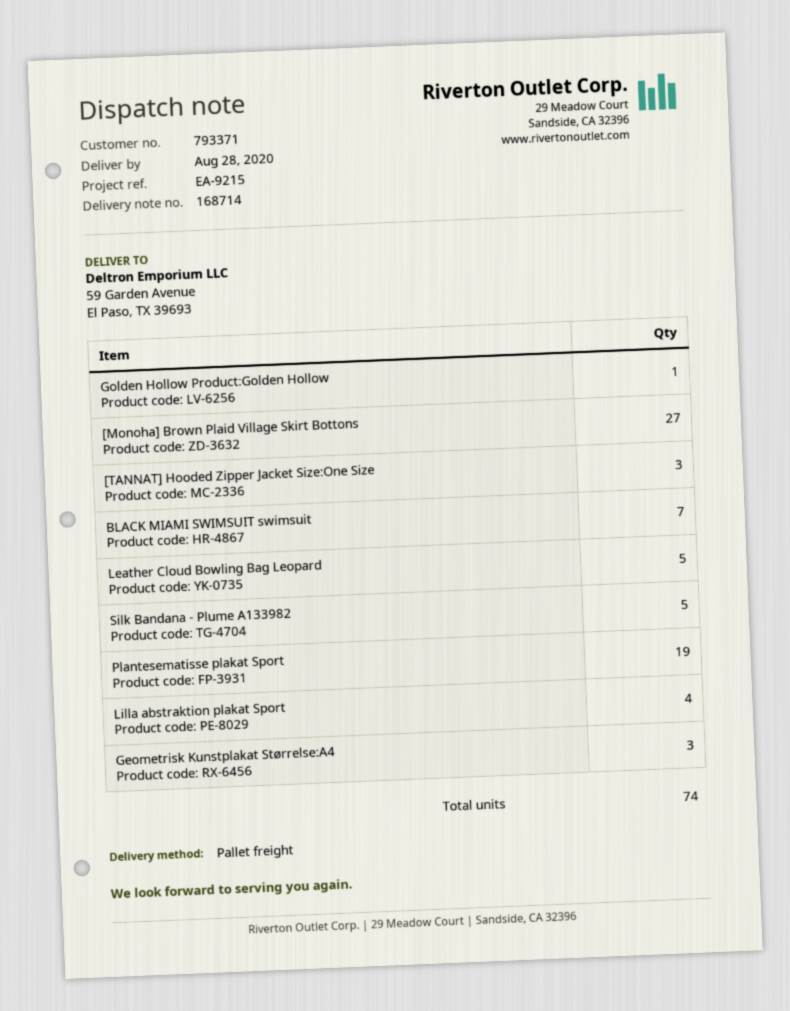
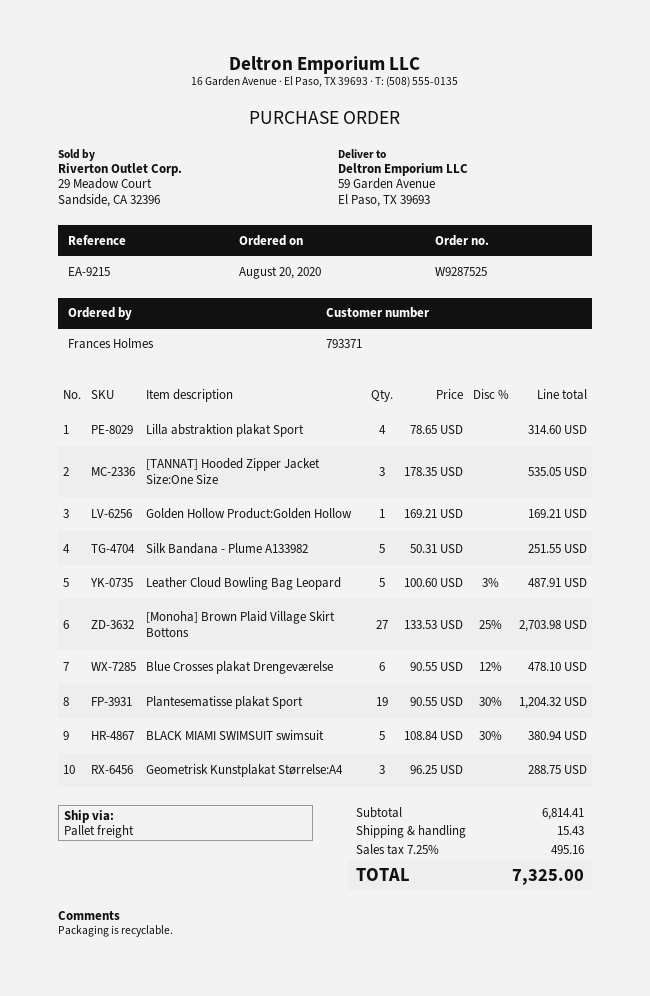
BLACK MIAMI SWIMSUIT swimsuit: 7 -> 5
Blue Crosses plakat Drengeværelse: none -> 6

